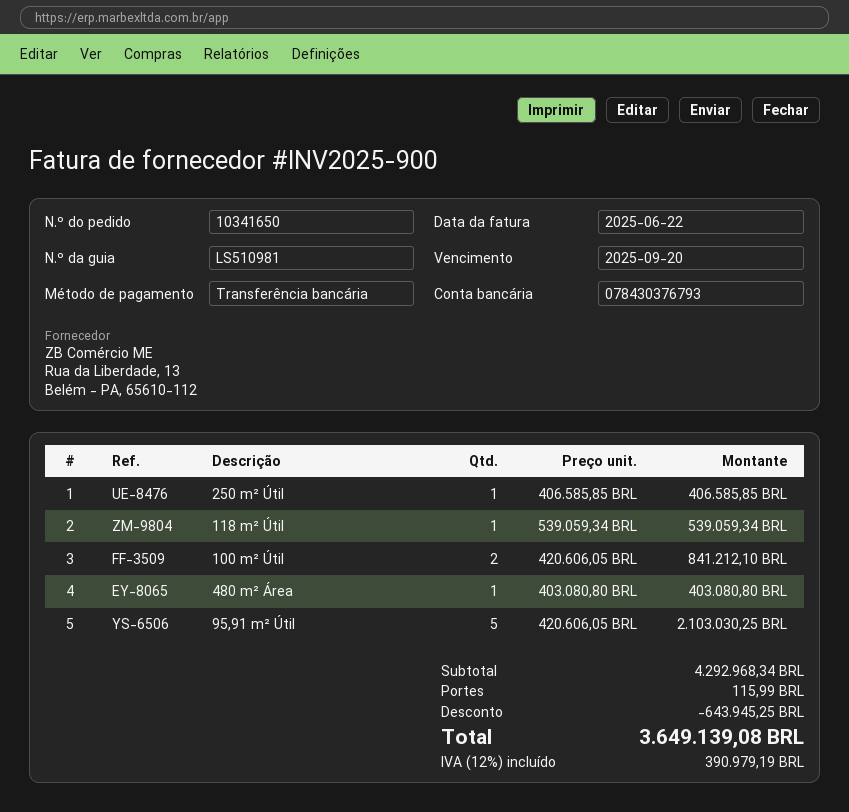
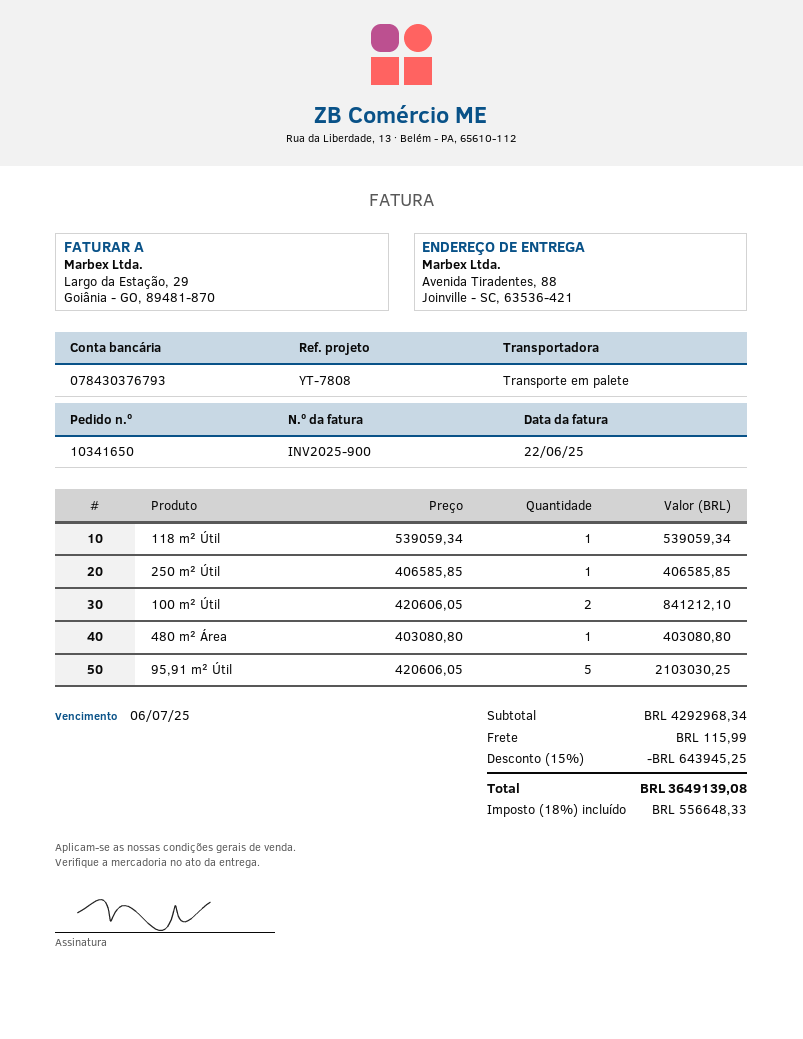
due date: 2025-09-20 -> 2025-07-06
tax: 12% = 390979.19 -> 18% = 556648.33

